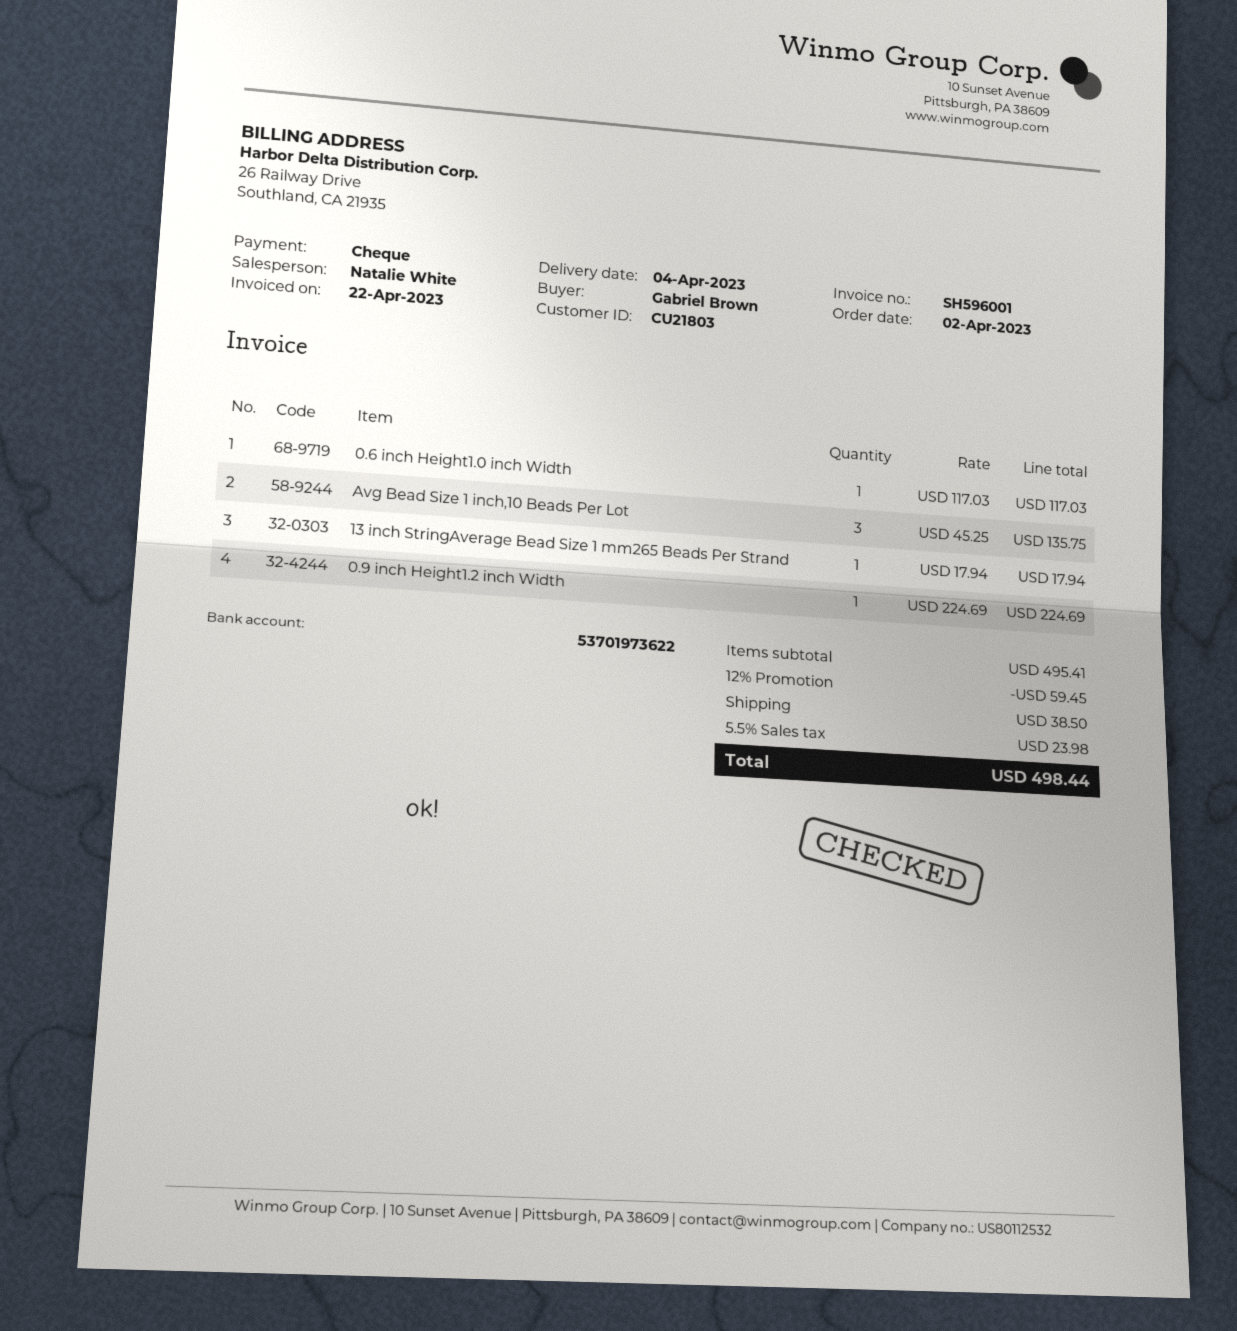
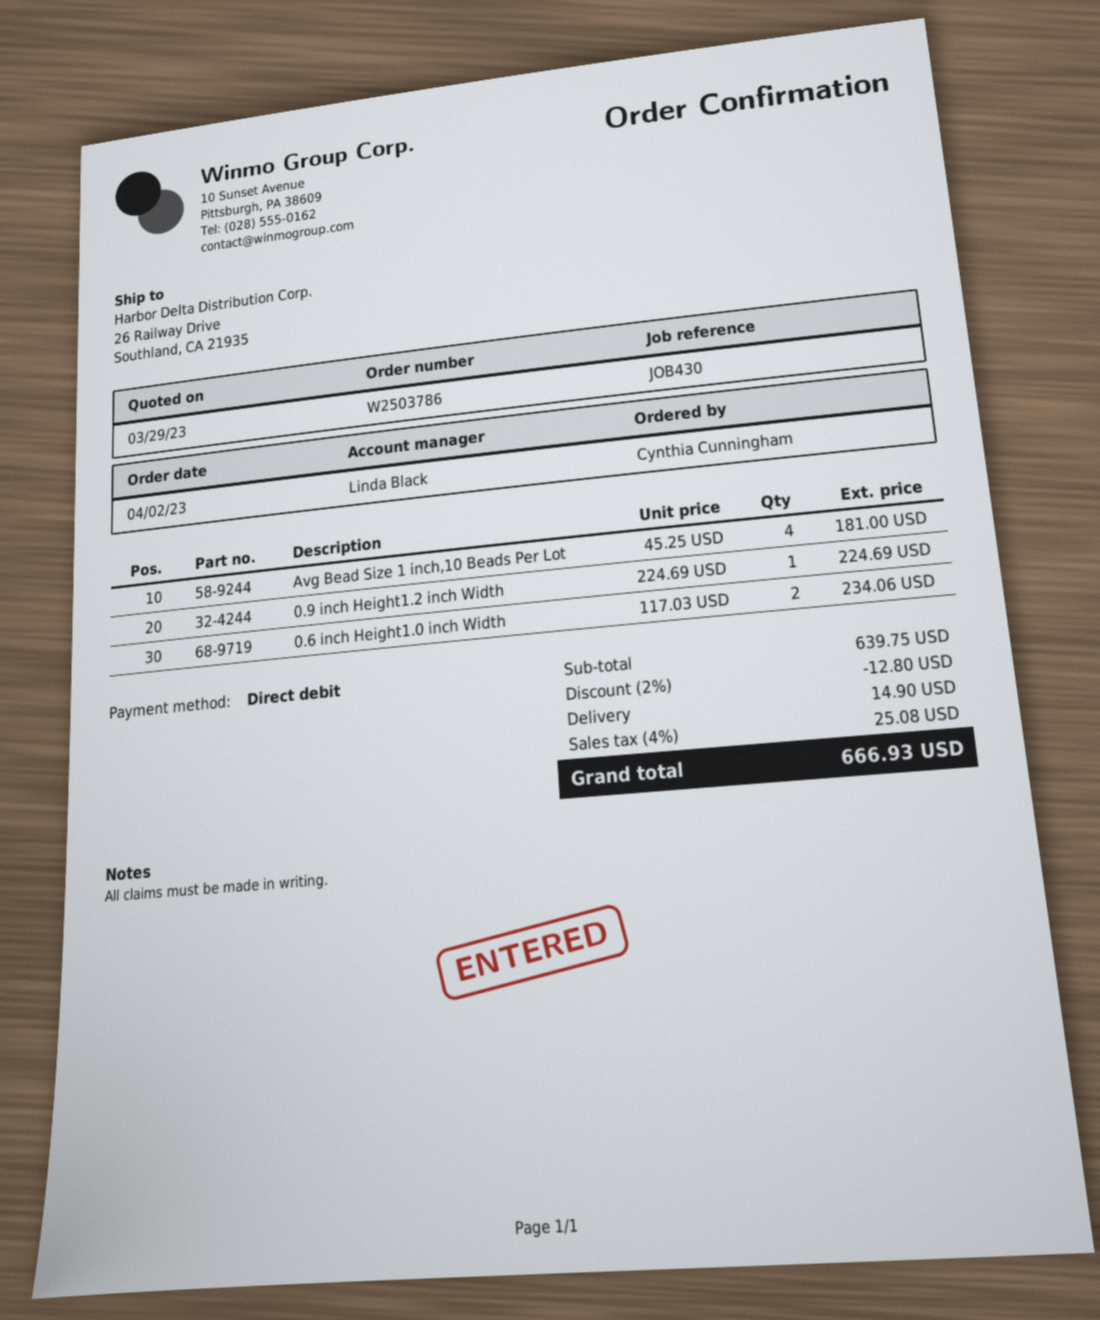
ordered by: Gabriel Brown -> Cynthia Cunningham
sales rep: Natalie White -> Linda Black
payment method: cheque -> direct debit
0.6 inch Height1.0 inch Width: 1 x 117.03 = 117.03 -> 2 x 117.03 = 234.06
Avg Bead Size 1 inch,10 Beads Per Lot: 3 x 45.25 = 135.75 -> 4 x 45.25 = 181.00
13 inch StringAverage Bead Size 1 mm265 Beads Per Strand: 1 x 17.94 = 17.94 -> none
subtotal: 495.41 -> 639.75
discount: 12% = 59.45 -> 2% = 12.80
shipping: 38.50 -> 14.90
tax: 5.5% = 23.98 -> 4% = 25.08
total: 498.44 -> 666.93

